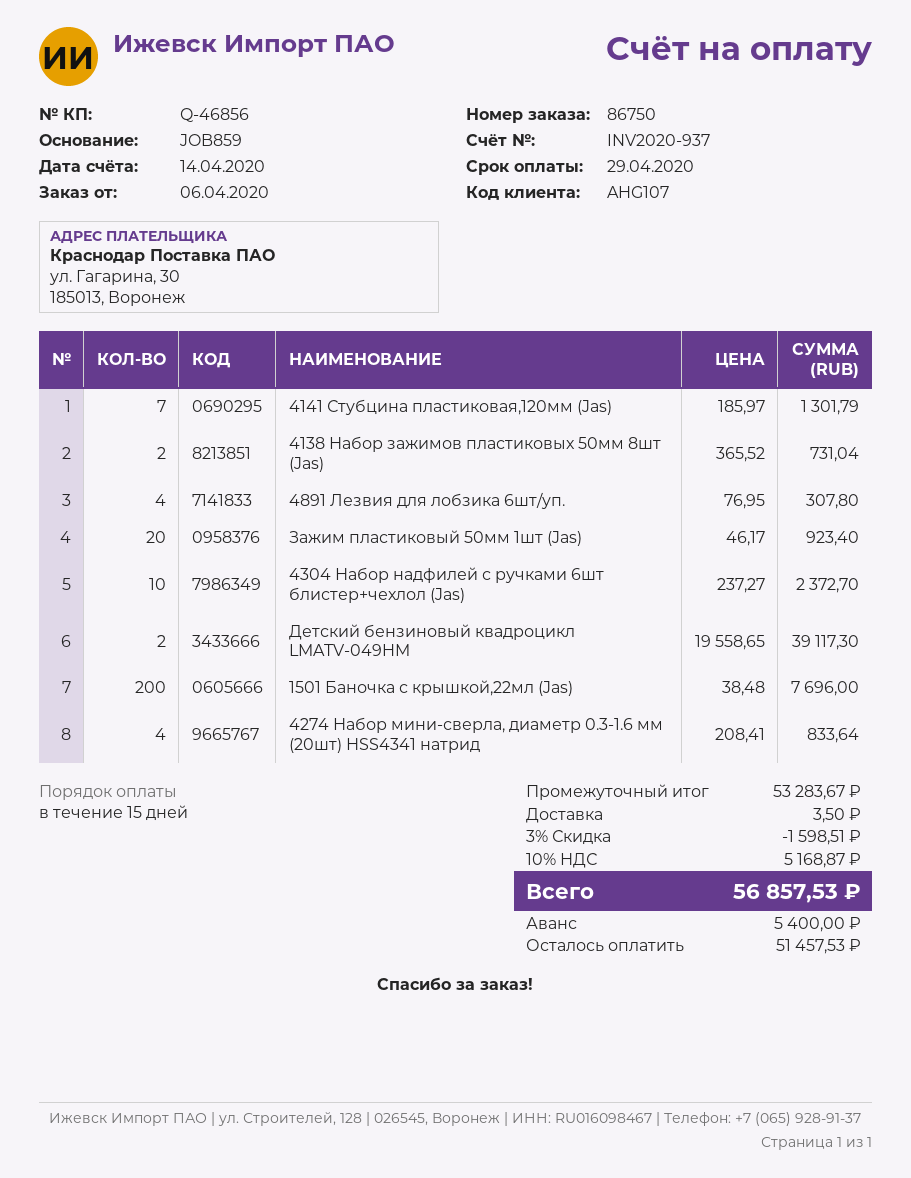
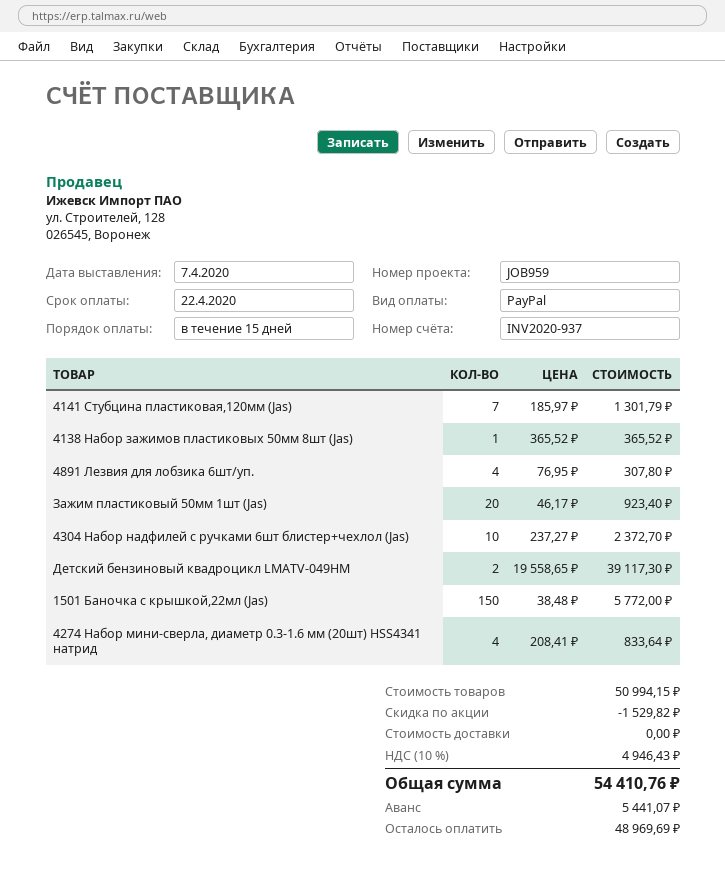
invoice date: 2020-04-14 -> 2020-04-07
due date: 2020-04-29 -> 2020-04-22
reference: JOB859 -> JOB959
4138 Набор зажимов пластиковых 50мм 8шт (Jas): 2 x 365.52 = 731.04 -> 1 x 365.52 = 365.52
1501 Баночка с крышкой,22мл (Jas): 200 x 38.48 = 7696.00 -> 150 x 38.48 = 5772.00
subtotal: 53283.67 -> 50994.15
discount: 1598.51 -> 1529.82
shipping: 3.50 -> 0.00
tax: 10% = 5168.87 -> 10% = 4946.43
total: 56857.53 -> 54410.76
deposit: 5400.00 -> 5441.07
balance: 51457.53 -> 48969.69

